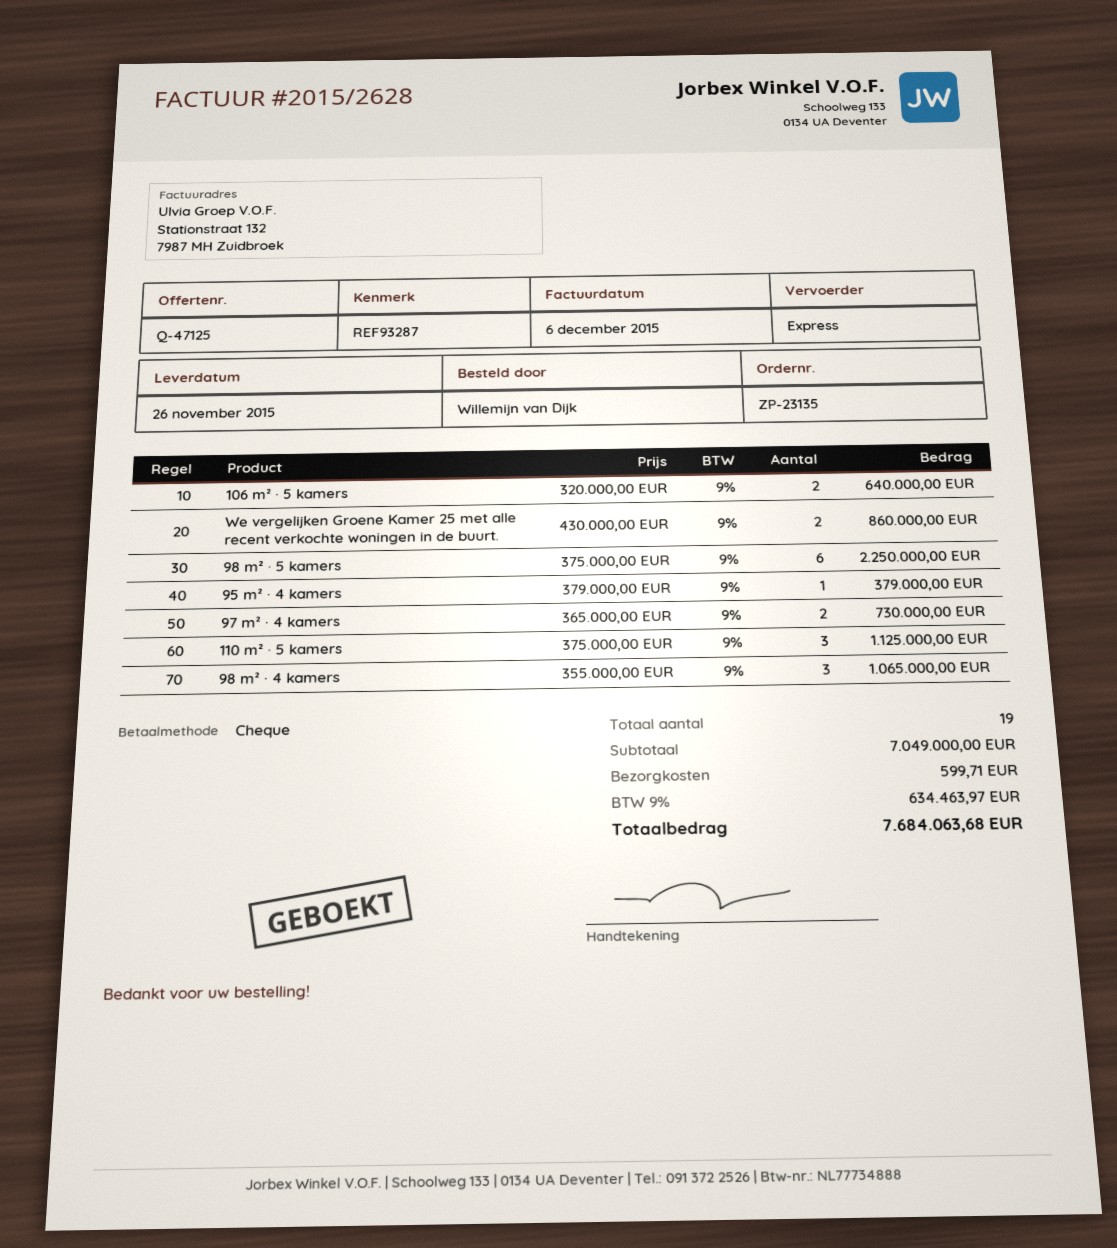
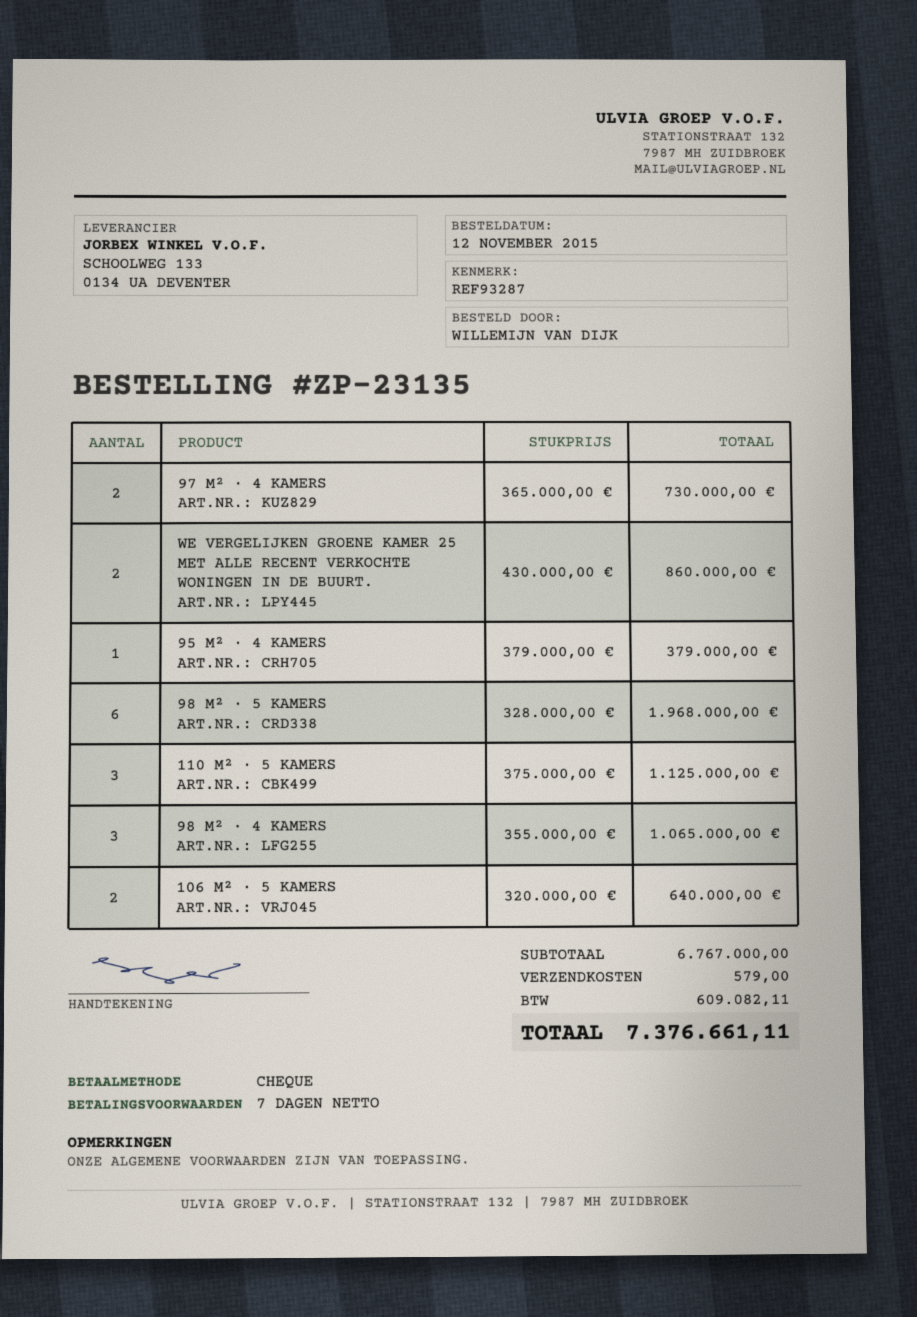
98 m² · 5 kamers: 6 x 375000.00 = 2250000.00 -> 6 x 328000.00 = 1968000.00
subtotal: 7049000.00 -> 6767000.00
shipping: 599.71 -> 579.00
tax: 634463.97 -> 609082.11
total: 7684063.68 -> 7376661.11

